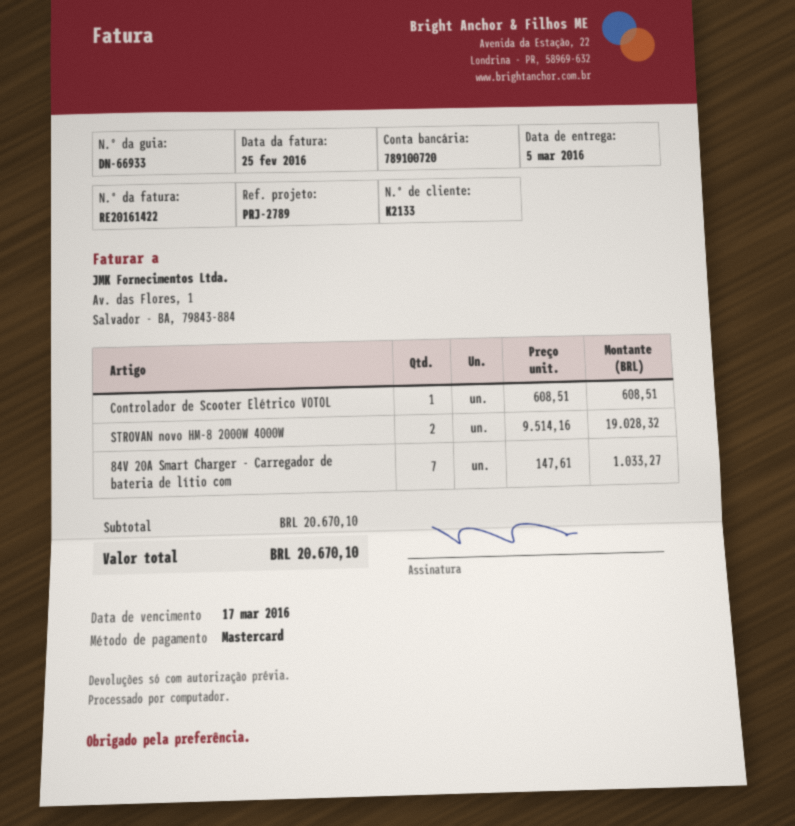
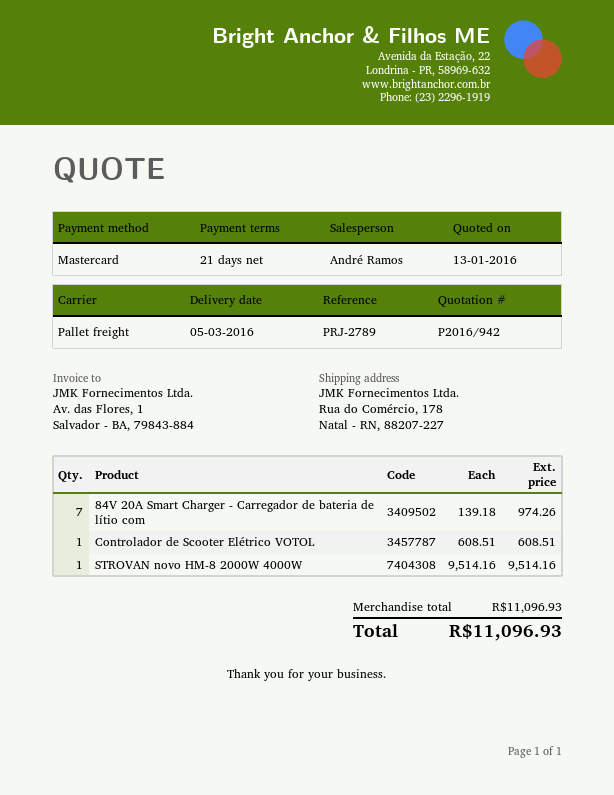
STROVAN novo HM-8 2000W 4000W: 2 x 9514.16 = 19028.32 -> 1 x 9514.16 = 9514.16
84V 20A Smart Charger - Carregador de bateria de lítio com: 7 x 147.61 = 1033.27 -> 7 x 139.18 = 974.26
subtotal: 20670.10 -> 11096.93
total: 20670.10 -> 11096.93

